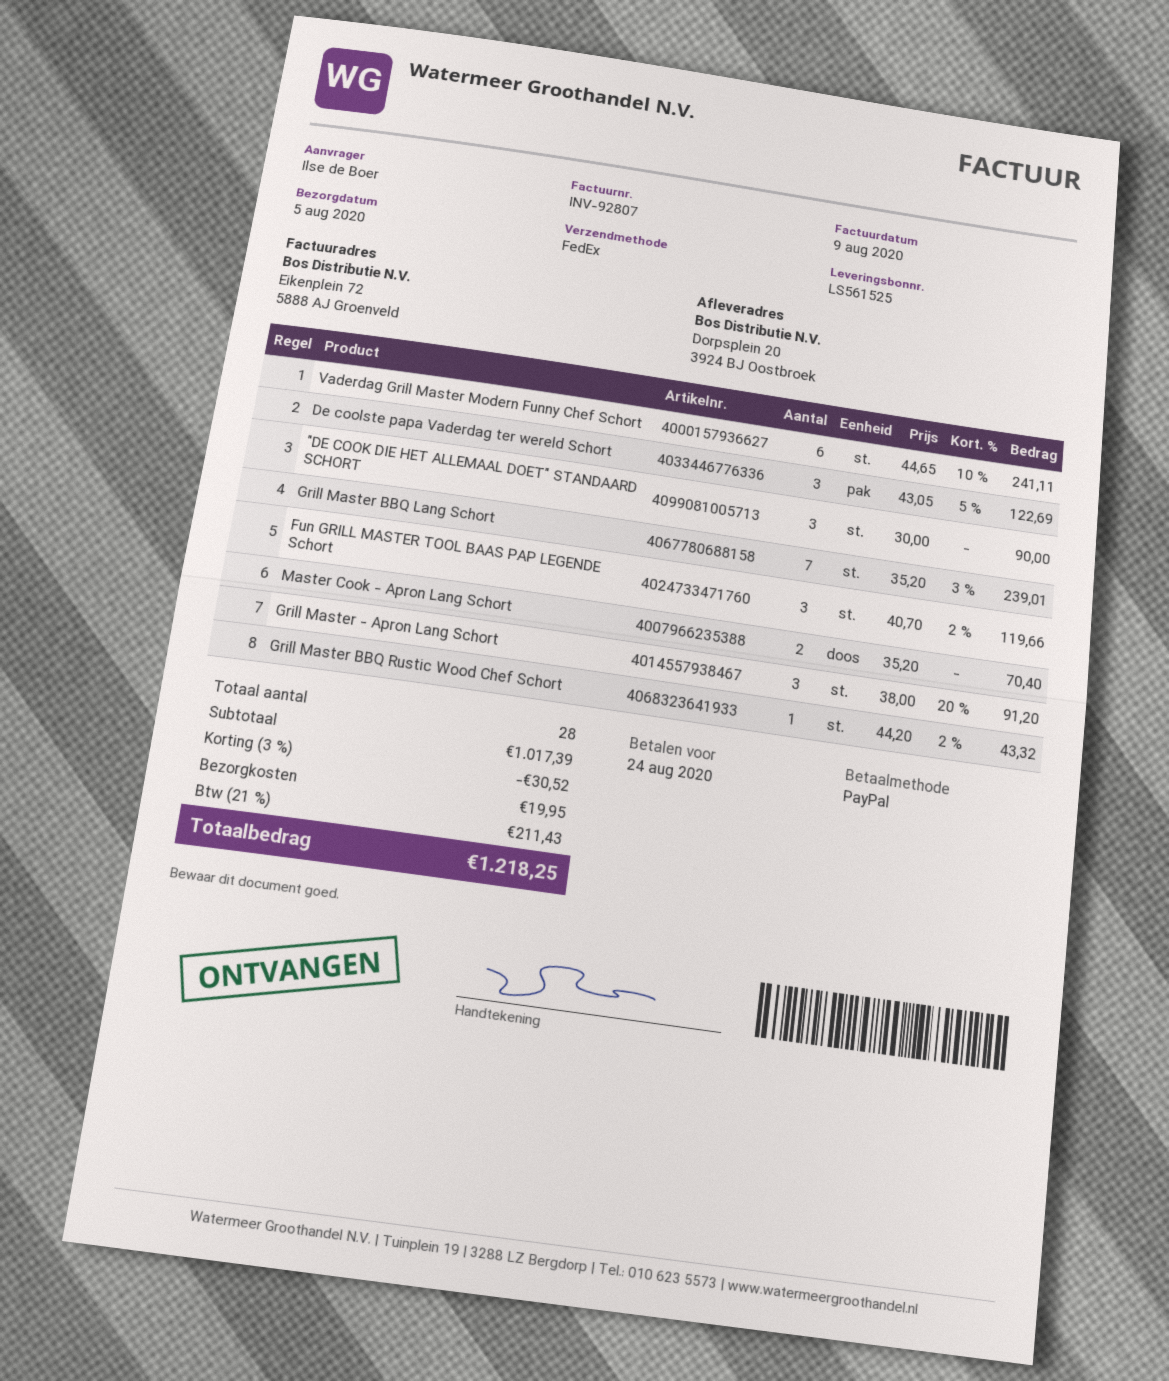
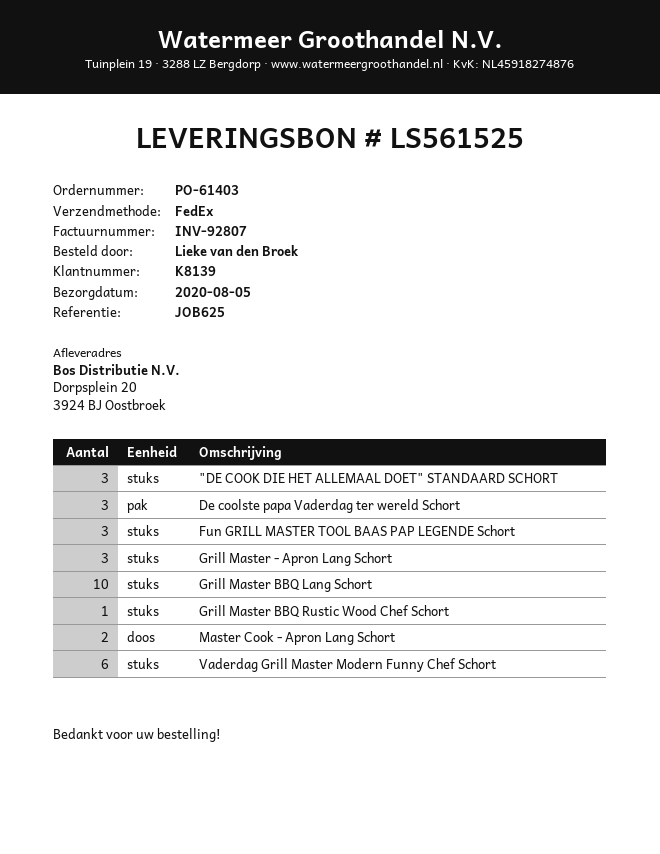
ordered by: Ilse de Boer -> Lieke van den Broek
Grill Master BBQ Lang Schort: 7 -> 10

